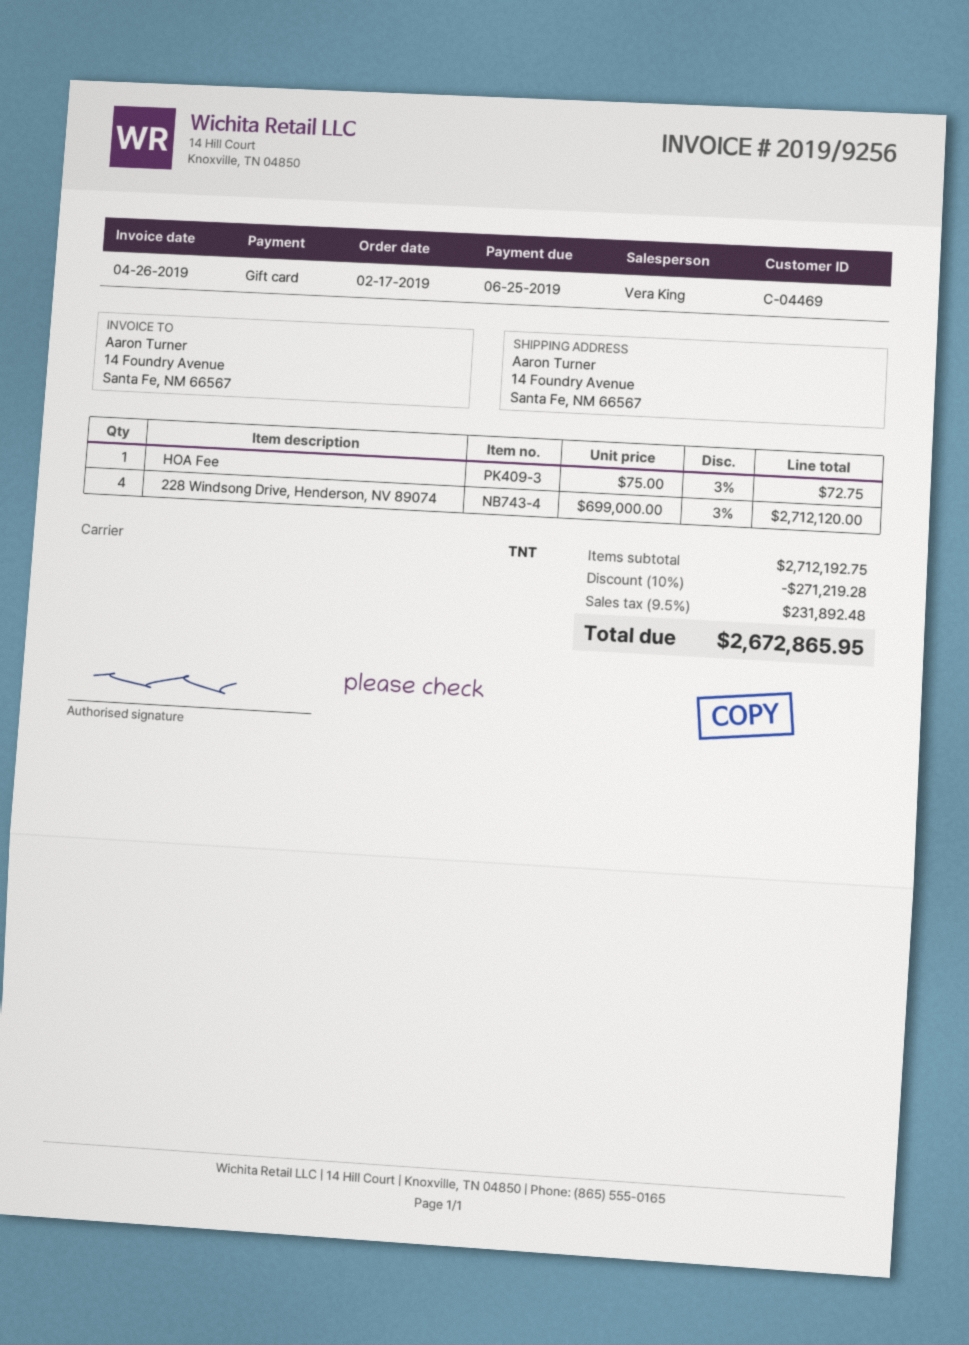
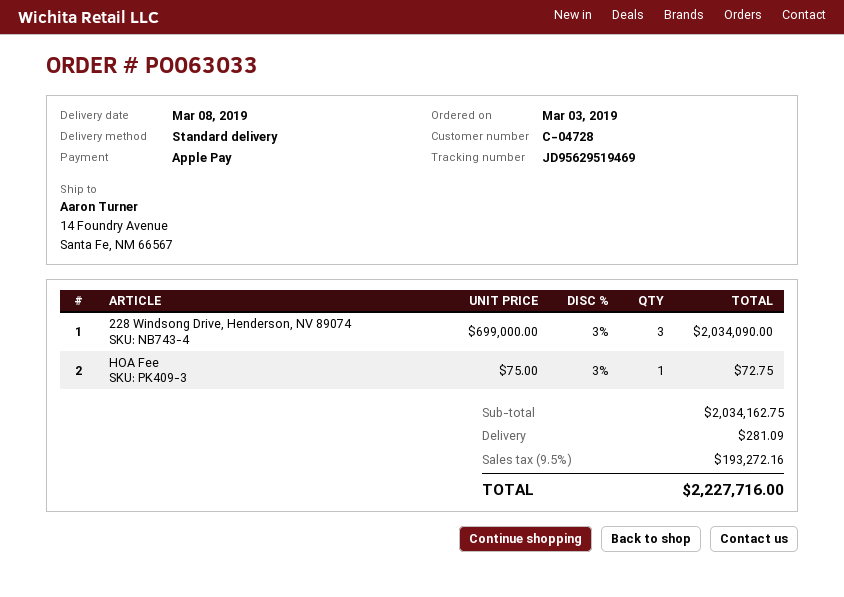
order date: 2019-02-17 -> 2019-03-03
customer number: C-04469 -> C-04728
payment method: gift card -> Apple Pay
shipping method: TNT -> standard
228 Windsong Drive, Henderson, NV 89074: 4 x 699000.00 - 3% = 2712120.00 -> 3 x 699000.00 - 3% = 2034090.00
subtotal: 2712192.75 -> 2034162.75
discount: 10% = 271219.28 -> none
shipping: none -> 281.09
tax: 9.5% = 231892.48 -> 9.5% = 193272.16
total: 2672865.95 -> 2227716.00

